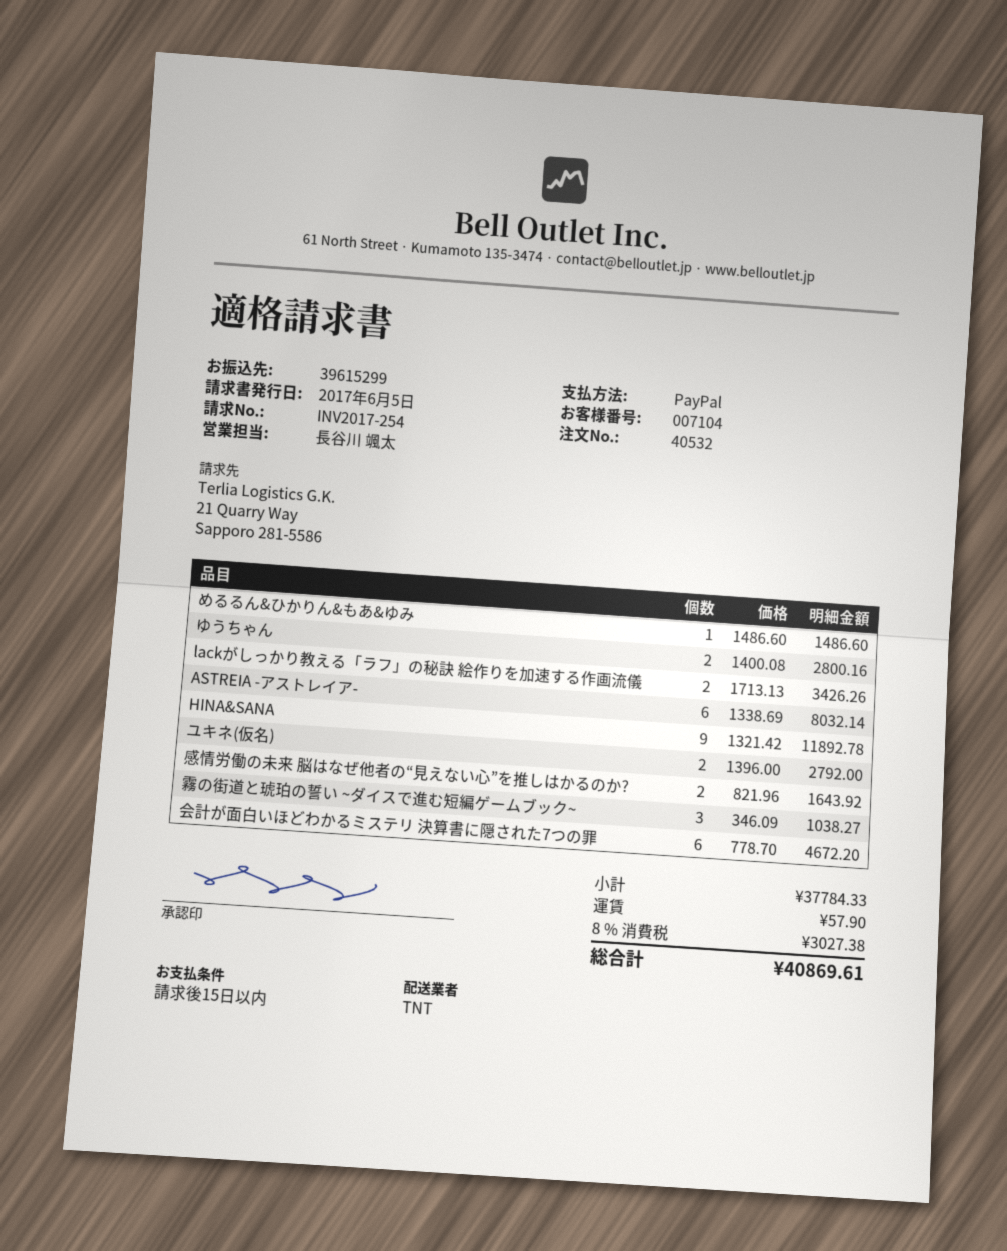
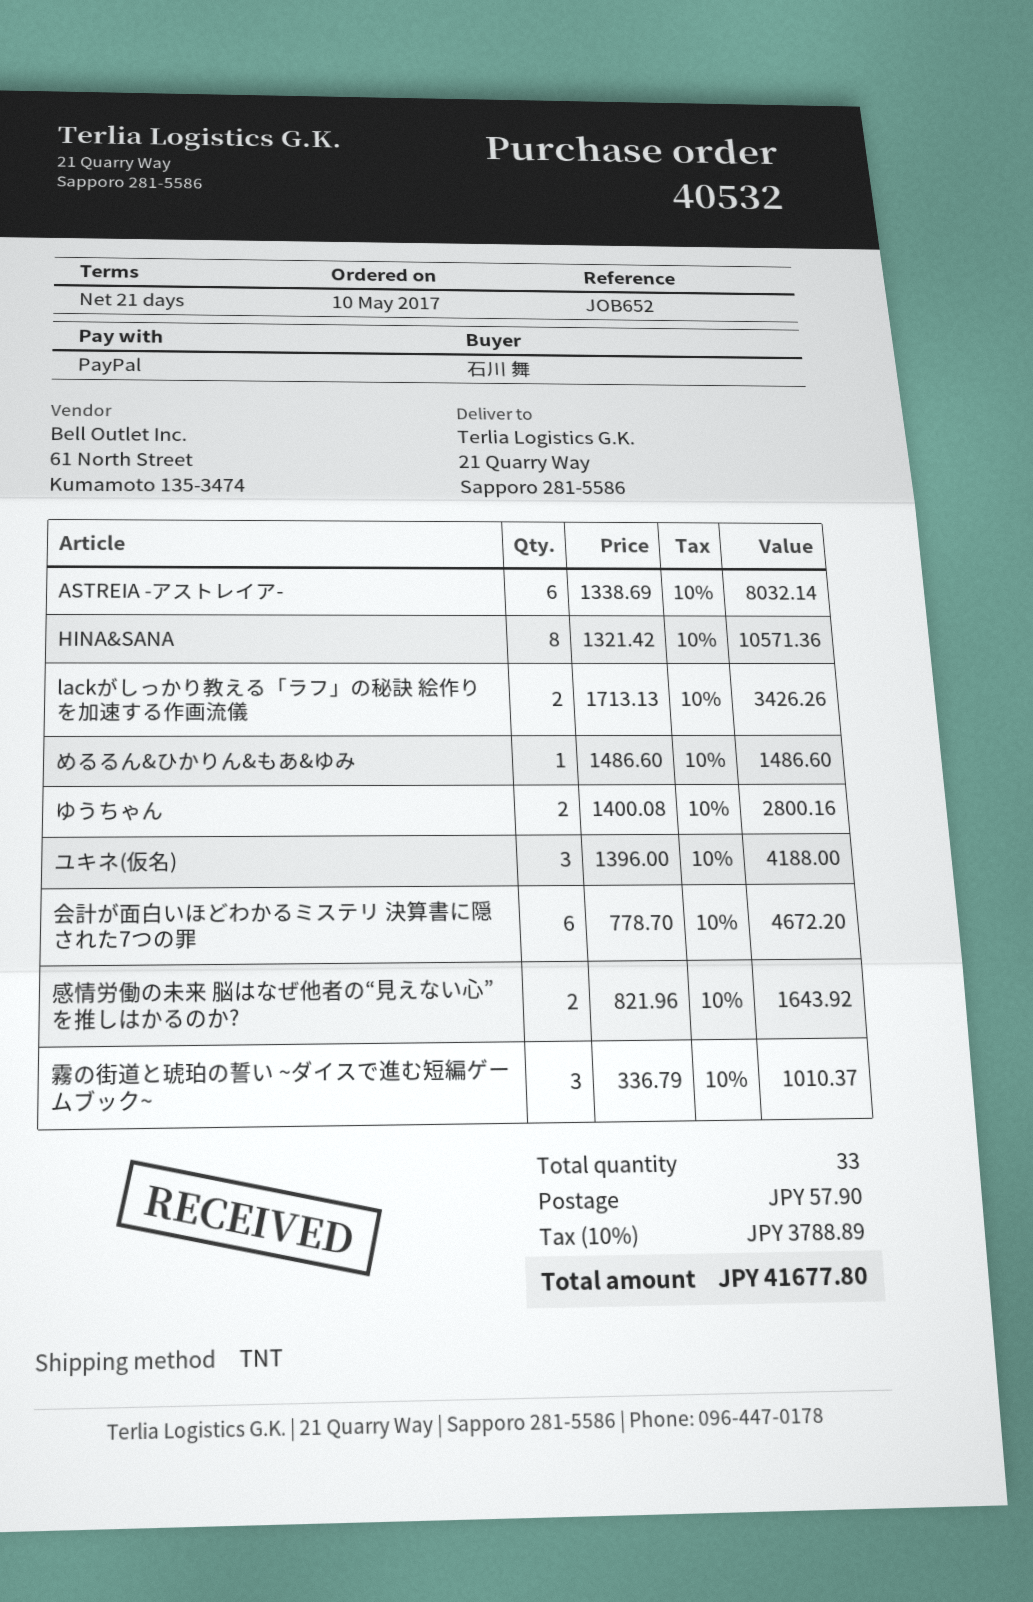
payment terms: 15 days -> 21 days
HINA&SANA: 9 x 1321.42 = 11892.78 -> 8 x 1321.42 = 10571.36
ユキネ(仮名): 2 x 1396.00 = 2792.00 -> 3 x 1396.00 = 4188.00
霧の街道と琥珀の誓い ~ダイスで進む短編ゲームブック~: 3 x 346.09 = 1038.27 -> 3 x 336.79 = 1010.37
tax: 8% = 3027.38 -> 10% = 3788.89
total: 40869.61 -> 41677.80

